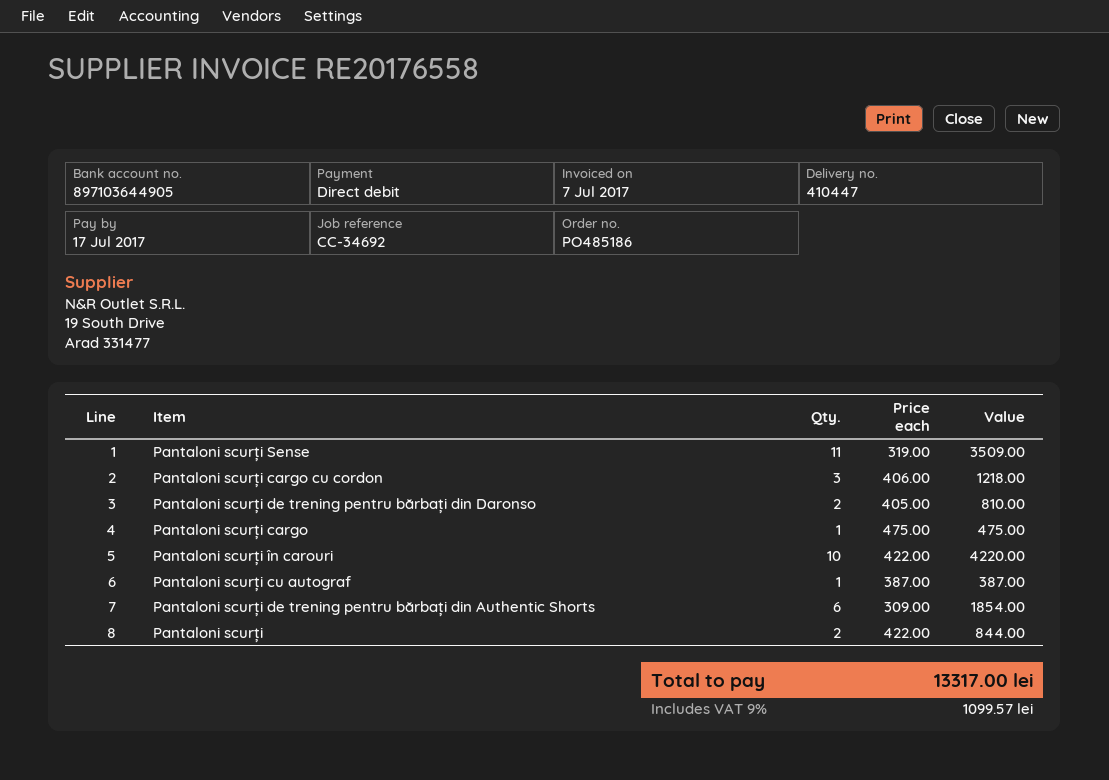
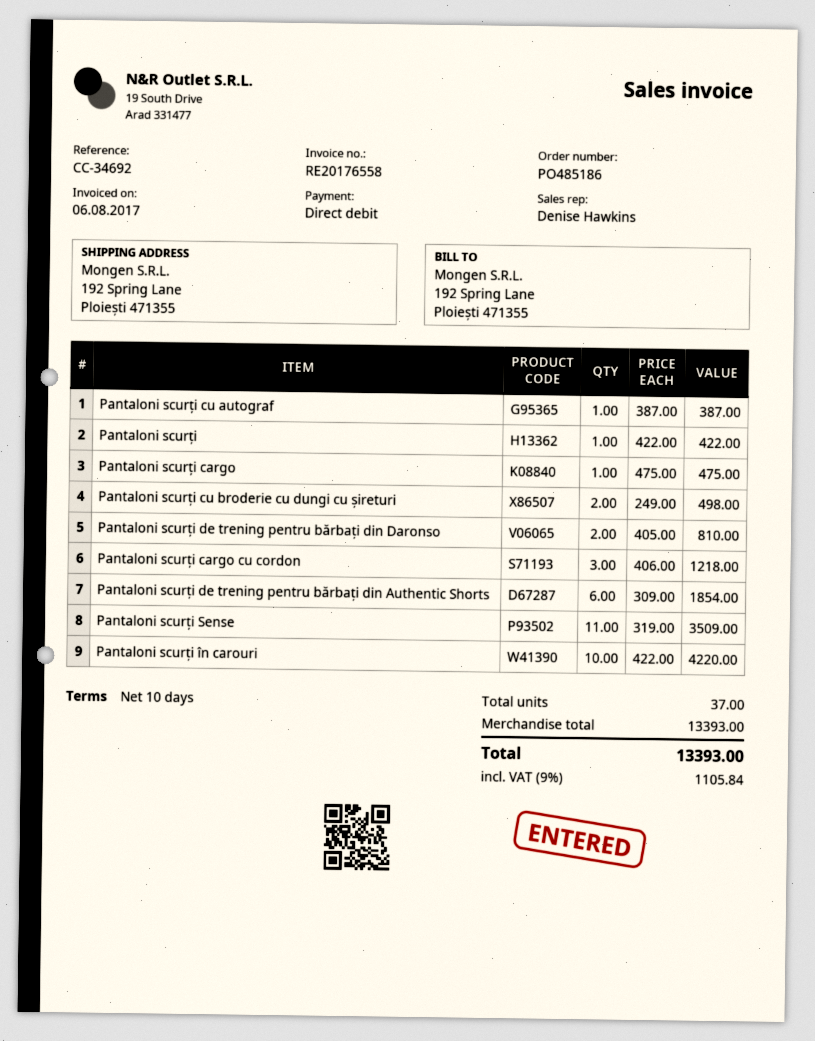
invoice date: 2017-07-07 -> 2017-08-06
Pantaloni scurți: 2 x 422.00 = 844.00 -> 1 x 422.00 = 422.00
Pantaloni scurți cu broderie cu dungi cu șireturi: none -> 2 x 249.00 = 498.00
tax: 9% = 1099.57 -> 9% = 1105.84
total: 13317.00 -> 13393.00

